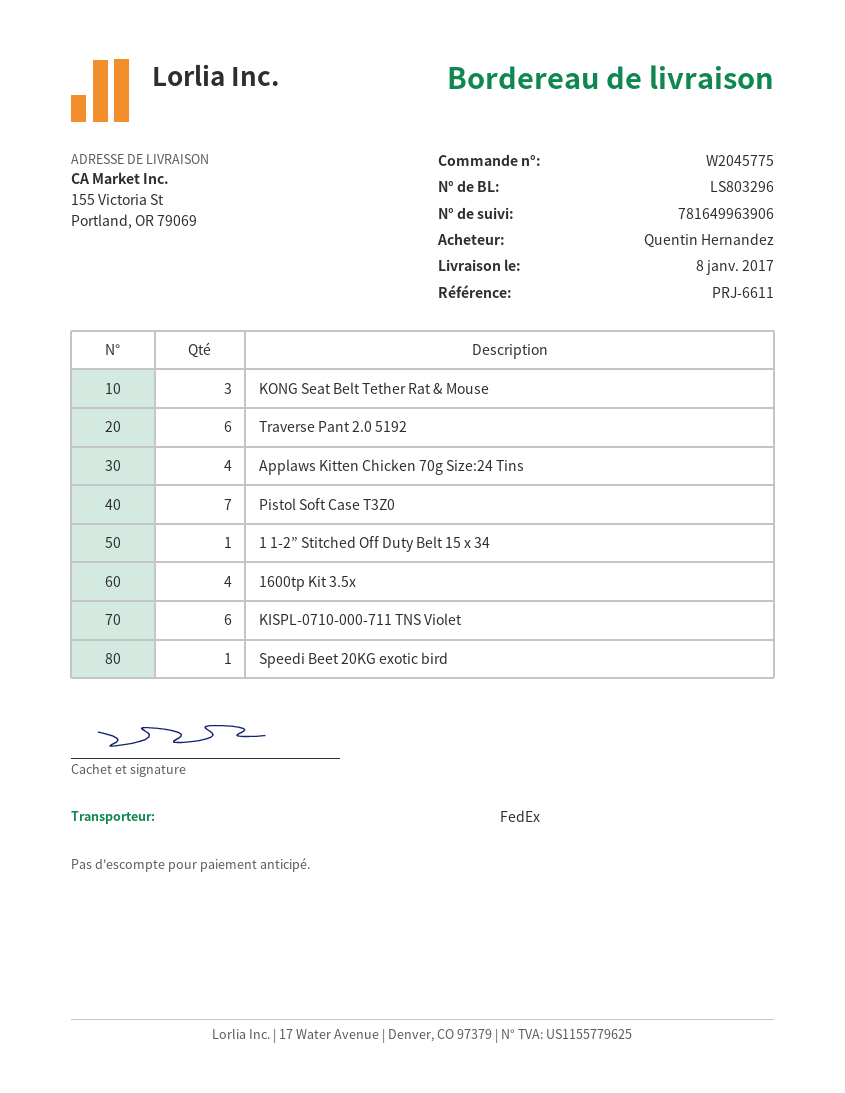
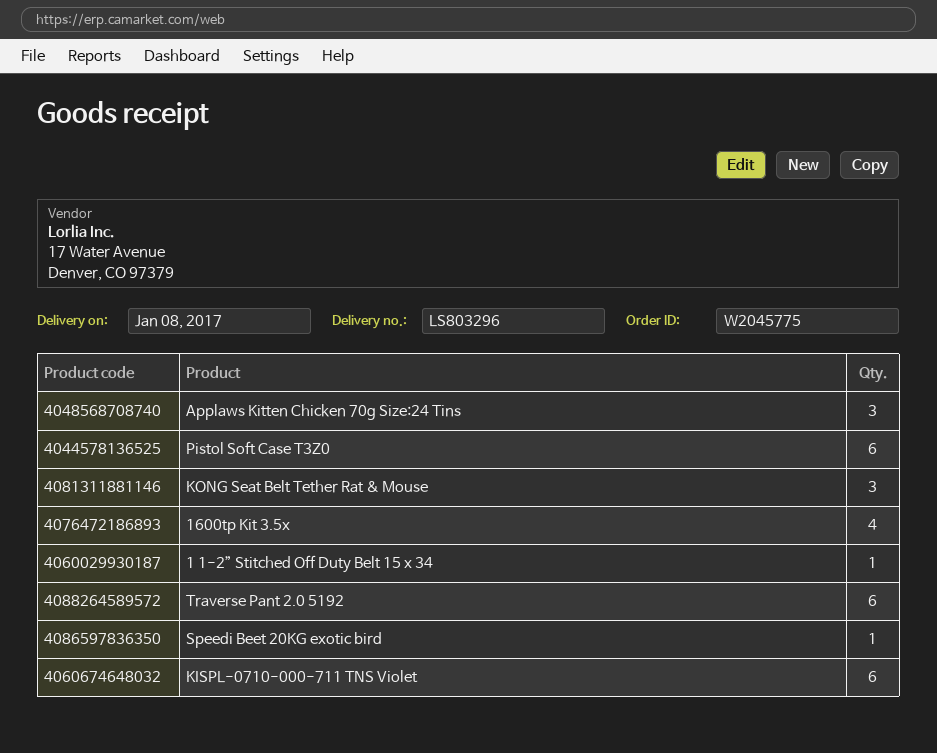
Applaws Kitten Chicken 70g Size:24 Tins: 4 -> 3
Pistol Soft Case T3Z0: 7 -> 6

